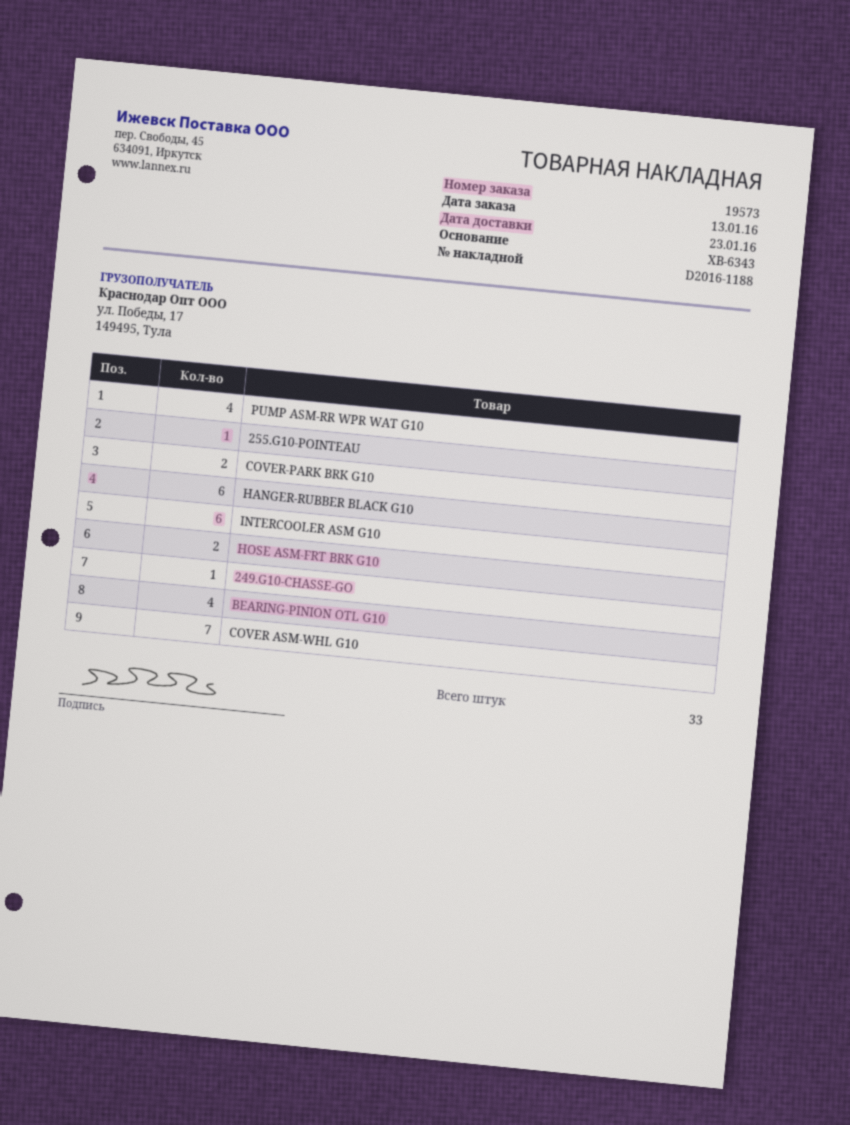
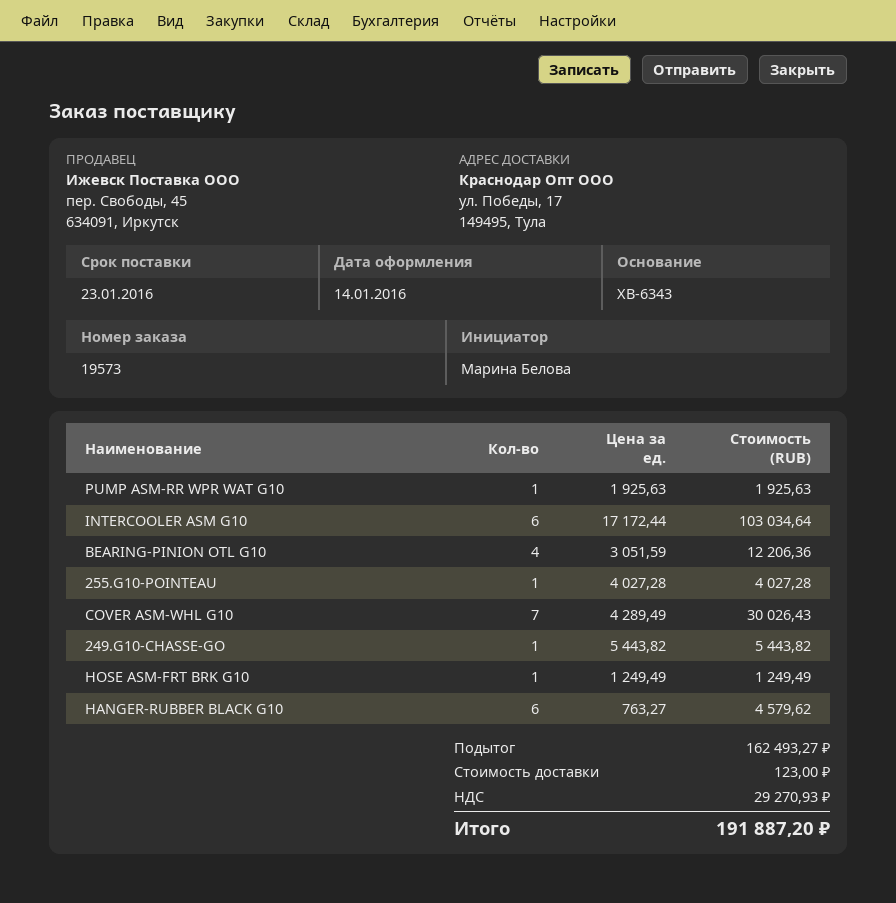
order date: 2016-01-13 -> 2016-01-14
PUMP ASM-RR WPR WAT G10: 4 -> 1
COVER-PARK BRK G10: 2 -> none
HOSE ASM-FRT BRK G10: 2 -> 1

